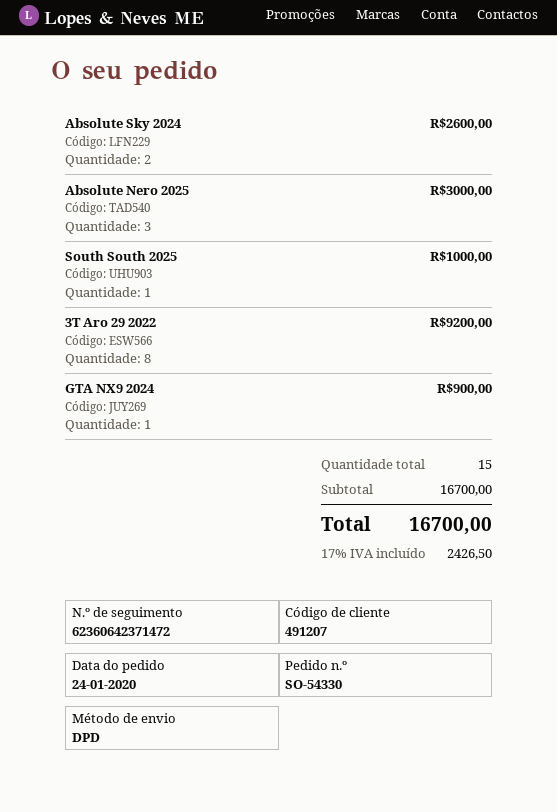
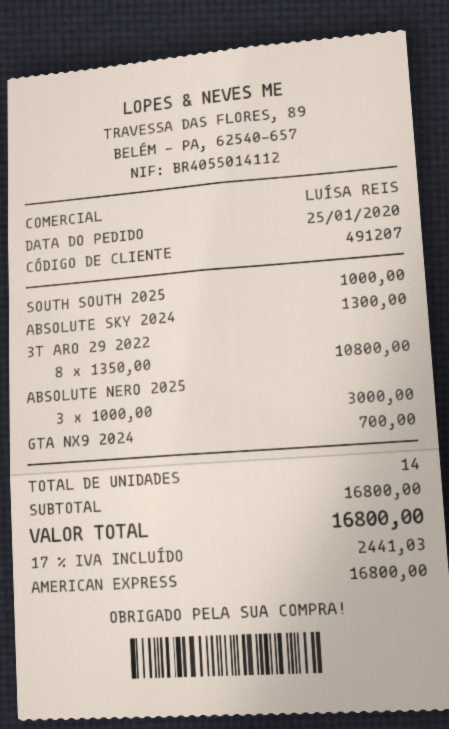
order date: 2020-01-24 -> 2020-01-25
Absolute Sky 2024: 2 for 2600.00 -> 1 for 1300.00
3T Aro 29 2022: 8 for 9200.00 -> 8 for 10800.00
GTA NX9 2024: 1 for 900.00 -> 1 for 700.00
total quantity: 15 -> 14
subtotal: 16700.00 -> 16800.00
tax: 17% = 2426.50 -> 17% = 2441.03
total: 16700.00 -> 16800.00

